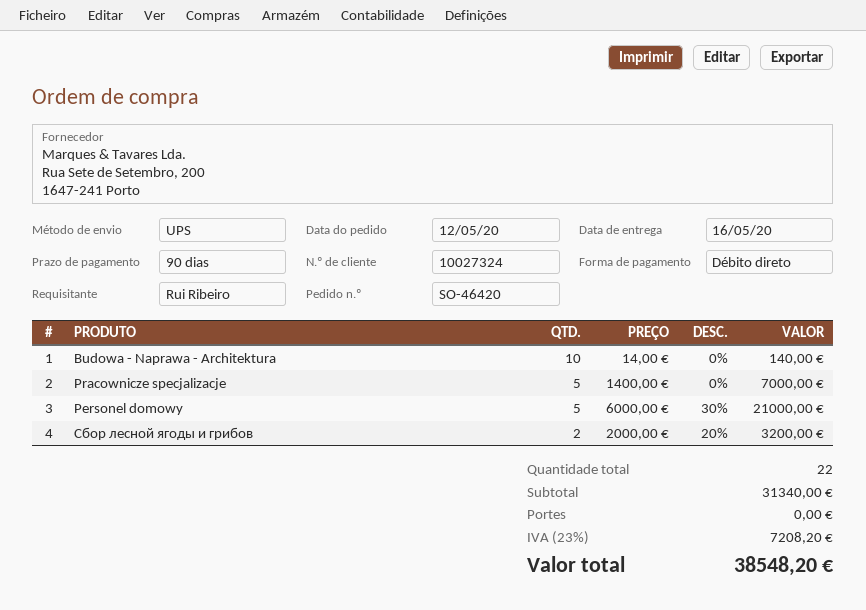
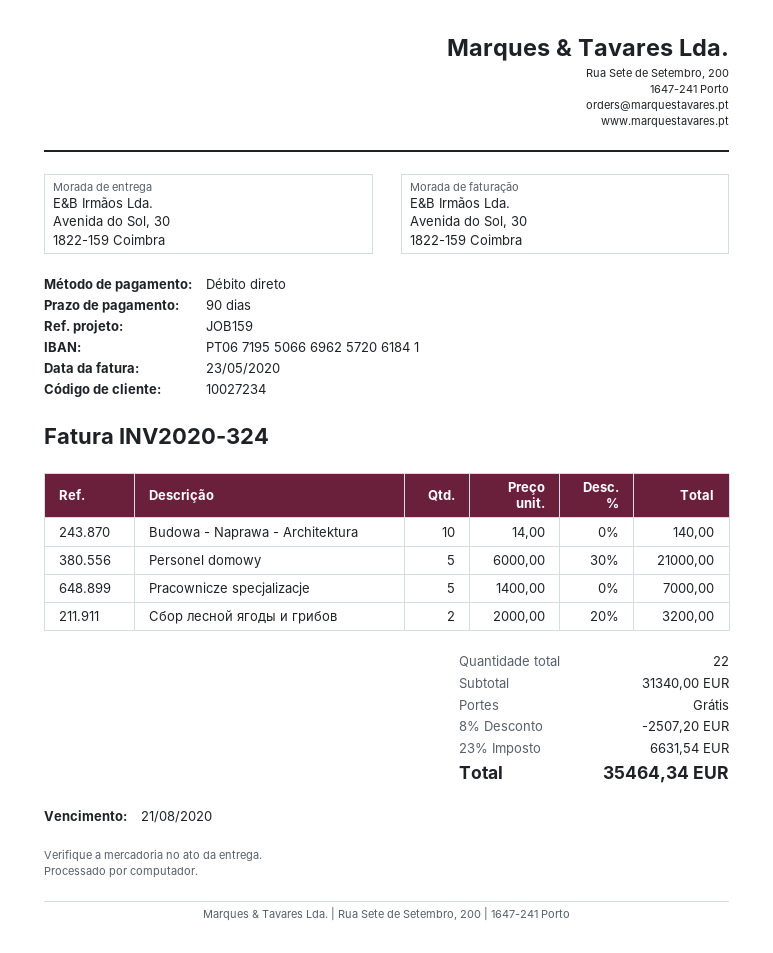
customer number: 10027324 -> 10027234
discount: none -> 8% = 2507.20
tax: 23% = 7208.20 -> 23% = 6631.54
total: 38548.20 -> 35464.34

